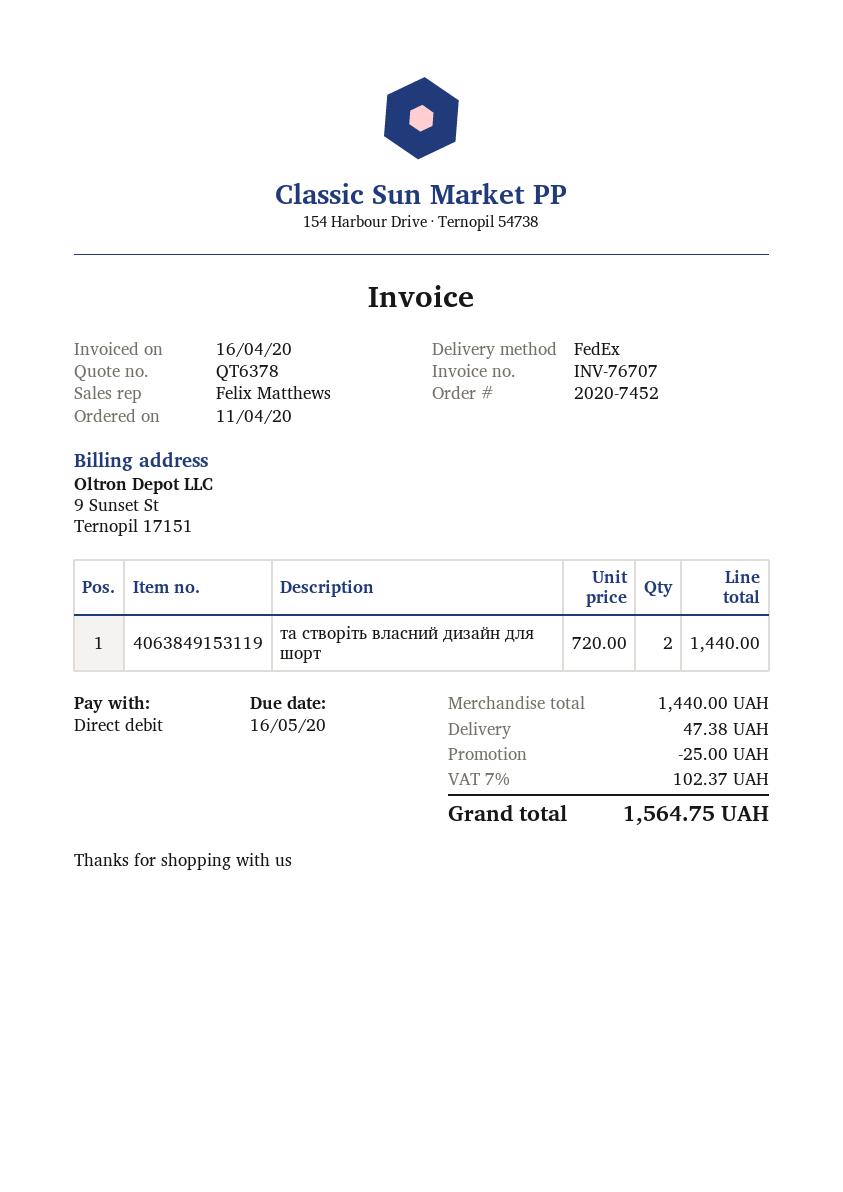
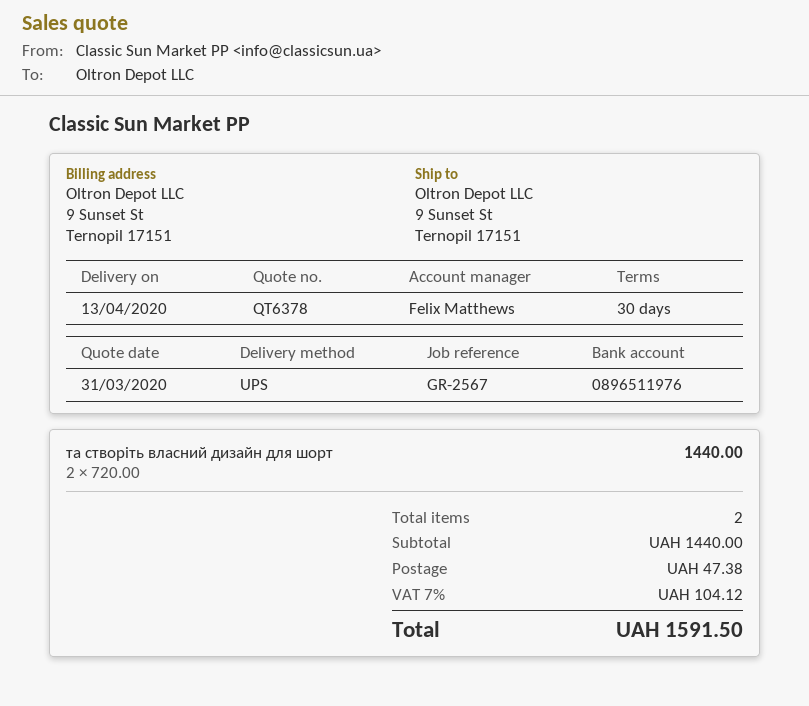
shipping method: FedEx -> UPS
discount: 25.00 -> none
tax: 7% = 102.37 -> 7% = 104.12
total: 1564.75 -> 1591.50

